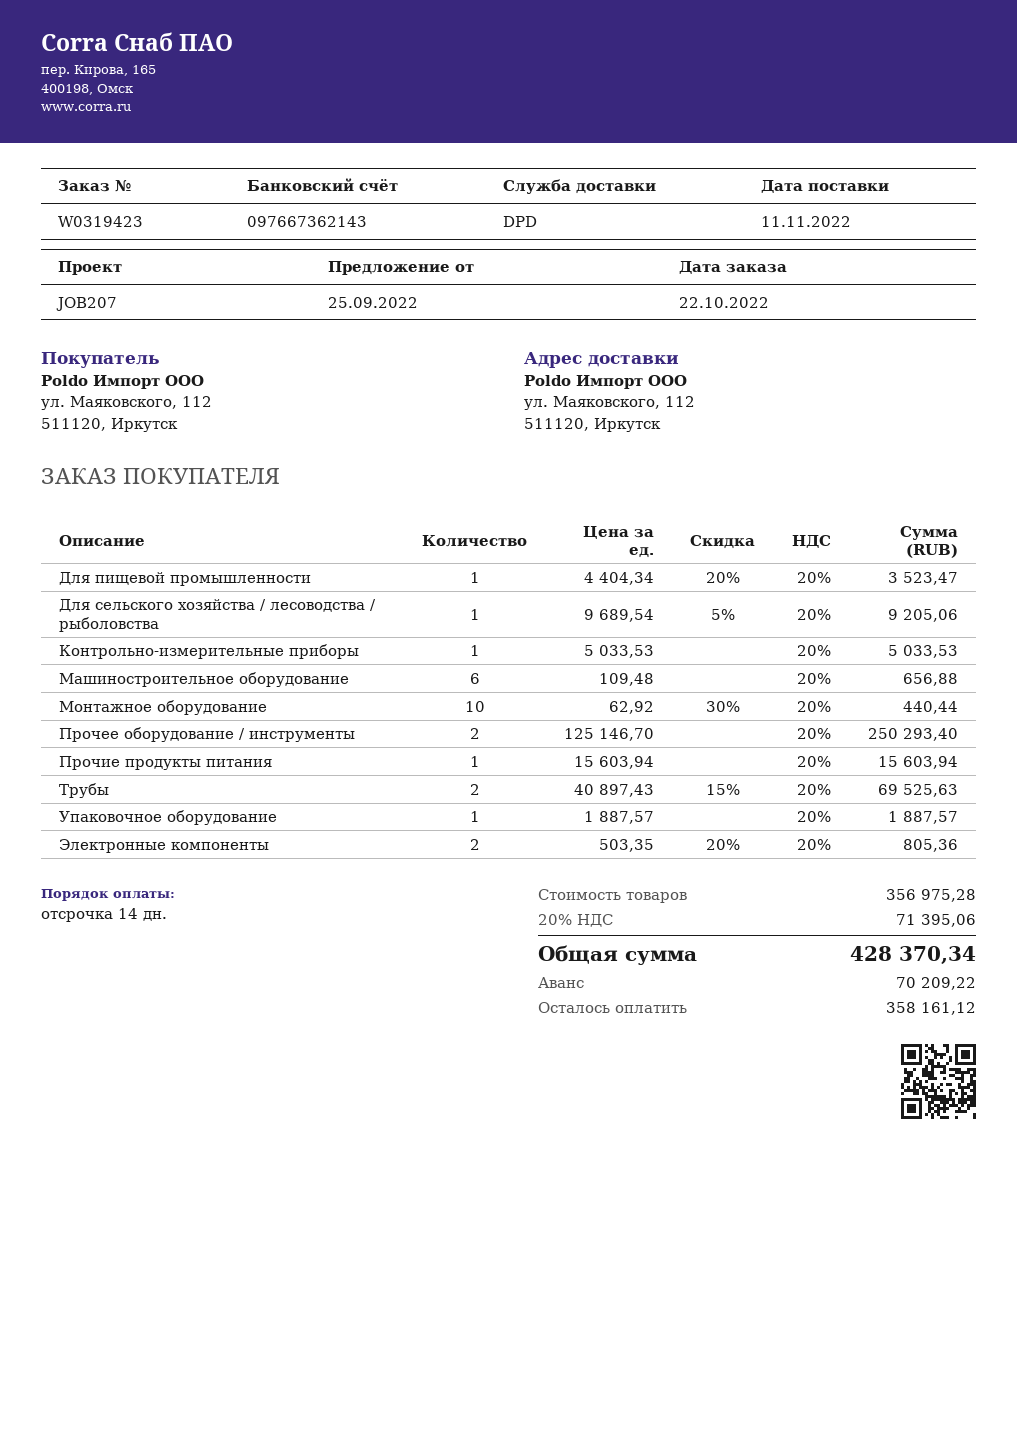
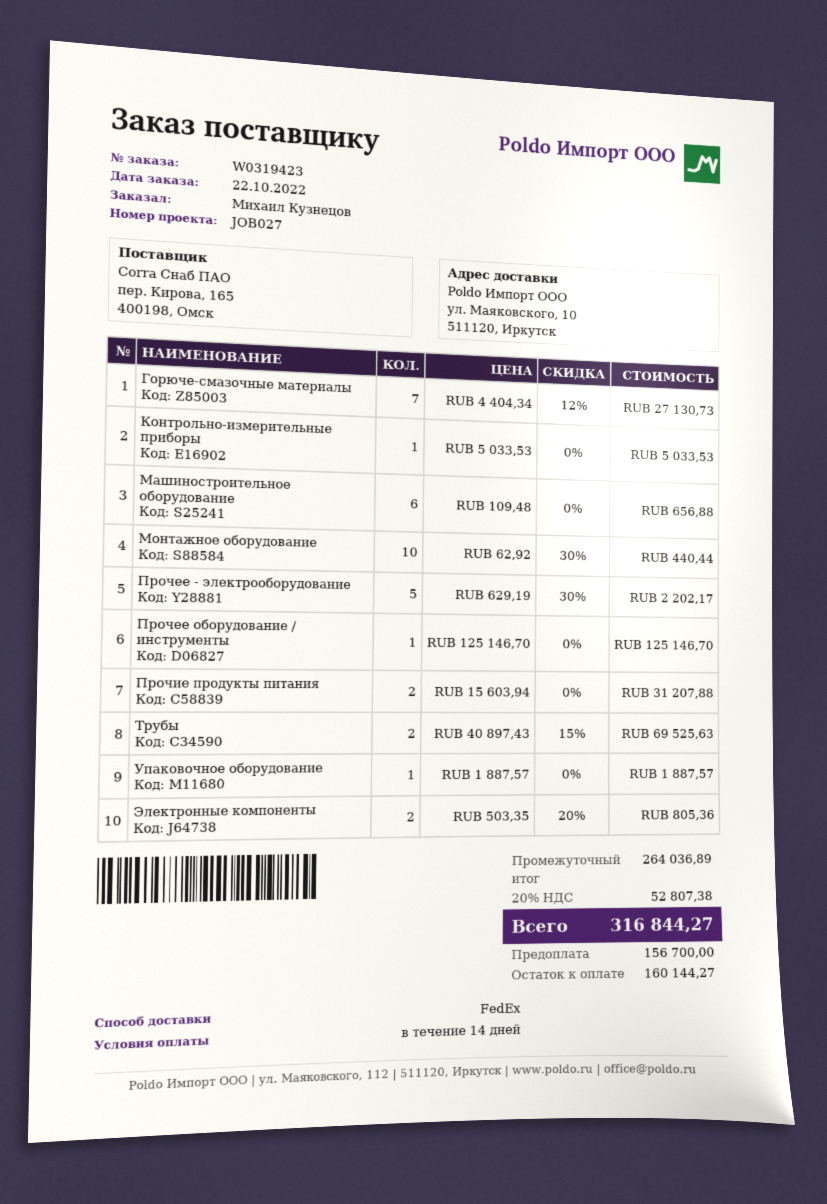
reference: JOB207 -> JOB027
shipping method: DPD -> FedEx
ship to: ул. Маяковского, 112, 511120, Иркутск -> ул. Маяковского, 10, 511120, Иркутск
Для пищевой промышленности: 1 x 4404.34 - 20% = 3523.47 -> none
Для сельского хозяйства / лесоводства / рыболовства: 1 x 9689.54 - 5% = 9205.06 -> none
Прочее оборудование / инструменты: 2 x 125146.70 = 250293.40 -> 1 x 125146.70 = 125146.70
Прочие продукты питания: 1 x 15603.94 = 15603.94 -> 2 x 15603.94 = 31207.88
Горюче-смазочные материалы: none -> 7 x 4404.34 - 12% = 27130.73
Прочее - электрооборудование: none -> 5 x 629.19 - 30% = 2202.17
subtotal: 356975.28 -> 264036.89
tax: 20% = 71395.06 -> 20% = 52807.38
total: 428370.34 -> 316844.27
deposit: 70209.22 -> 156700.00
balance: 358161.12 -> 160144.27

